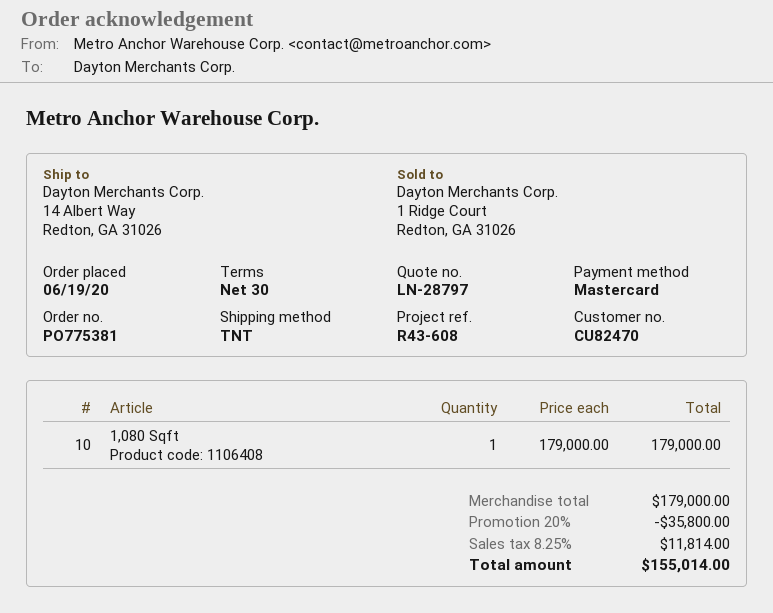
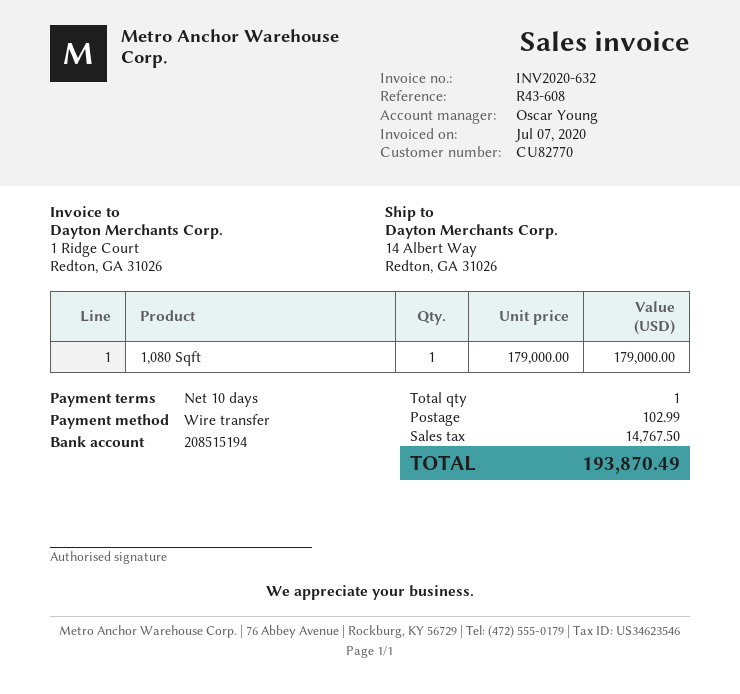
payment terms: 30 days -> 10 days
customer number: CU82470 -> CU82770
payment method: Mastercard -> bank transfer
discount: 20% = 35800.00 -> none
shipping: none -> 102.99
tax: 11814.00 -> 14767.50
total: 155014.00 -> 193870.49

